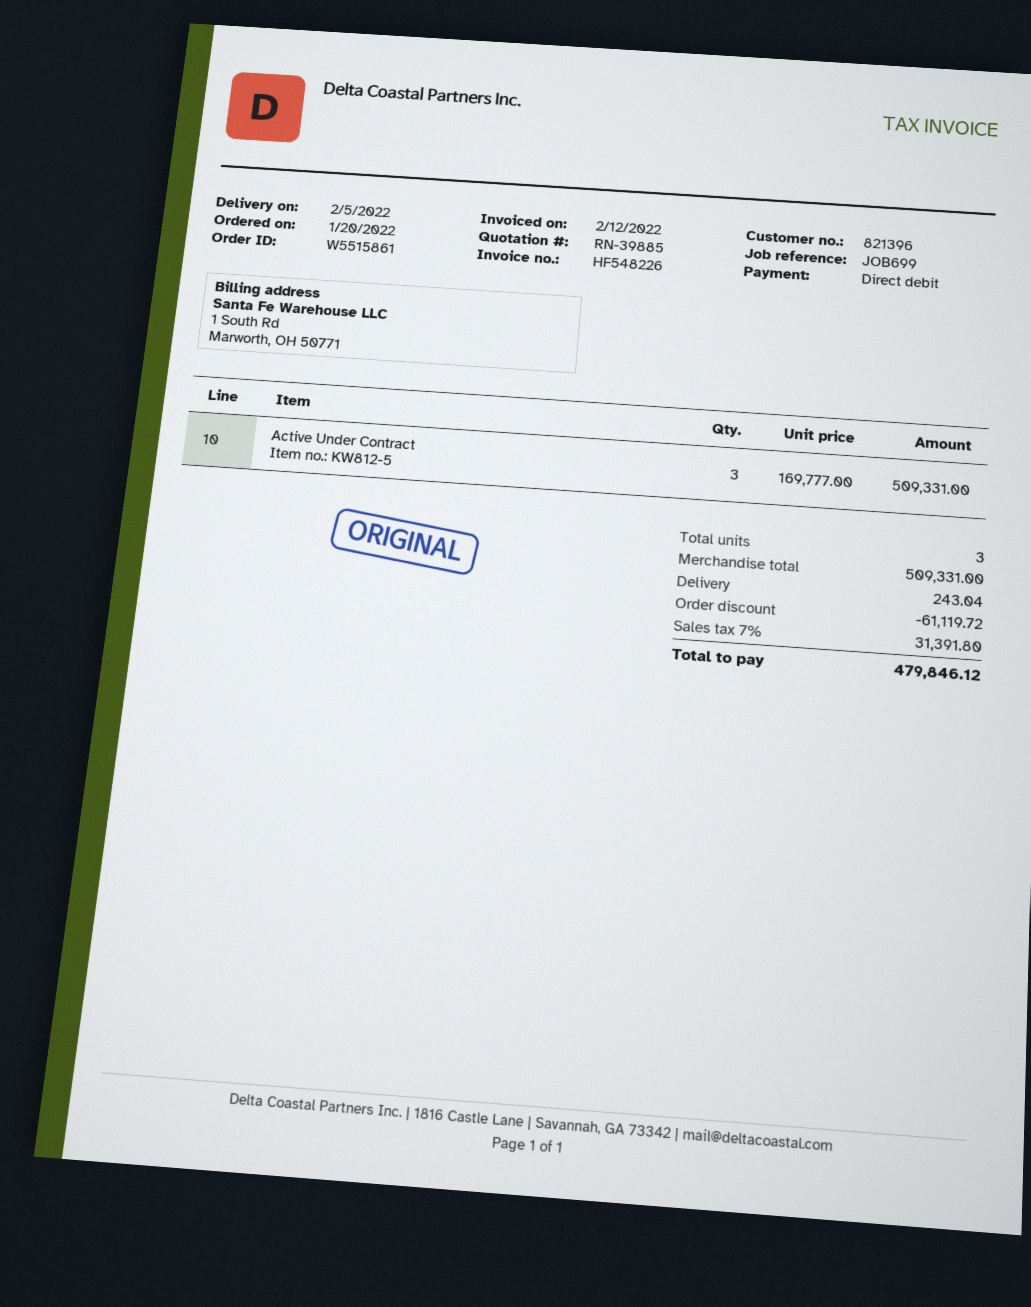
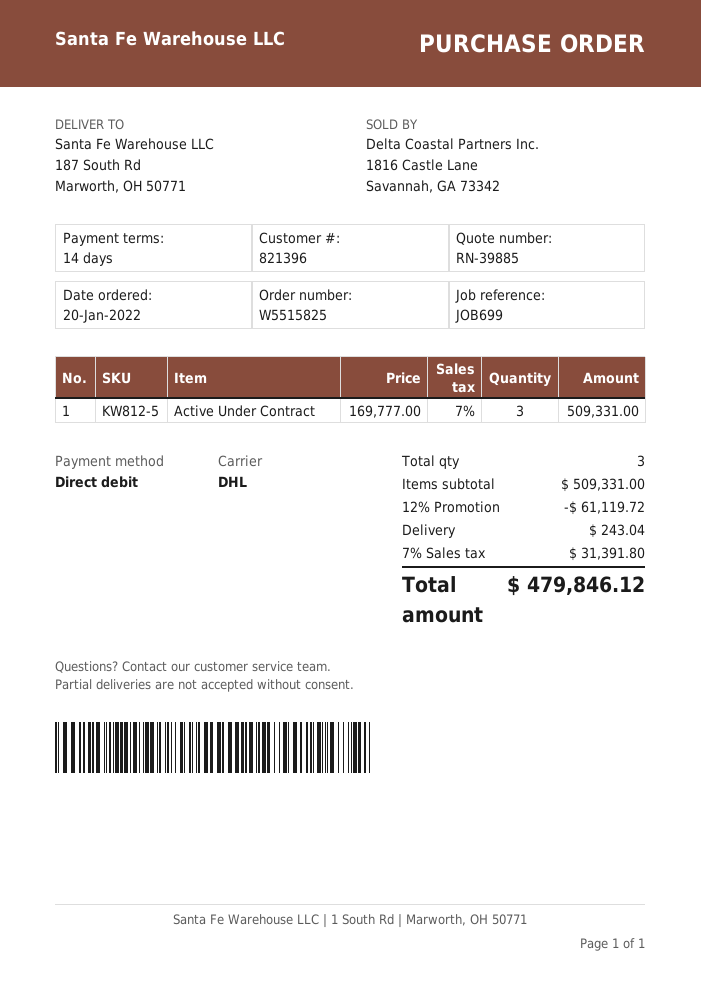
order number: W5515861 -> W5515825

